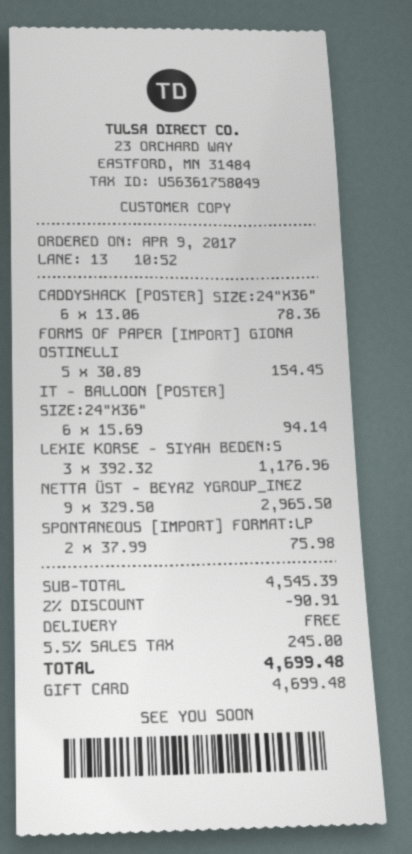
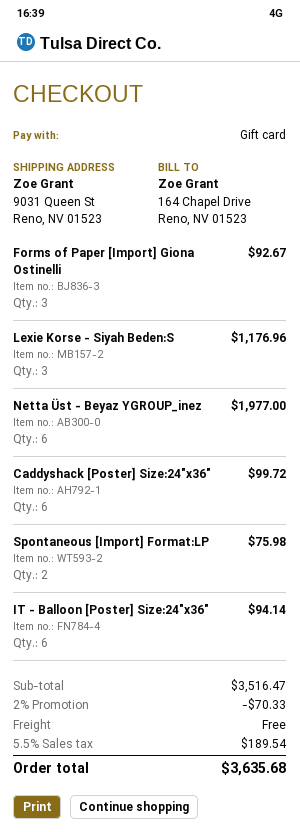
CADDYSHACK [POSTER] SIZE:24"X36": 6 for 78.36 -> 6 for 99.72
FORMS OF PAPER [IMPORT] GIONA OSTINELLI: 5 for 154.45 -> 3 for 92.67
NETTA ÜST - BEYAZ YGROUP_INEZ: 9 for 2965.50 -> 6 for 1977.00
subtotal: 4545.39 -> 3516.47
discount: 2% = 90.91 -> 2% = 70.33
tax: 5.5% = 245.00 -> 5.5% = 189.54
total: 4699.48 -> 3635.68

